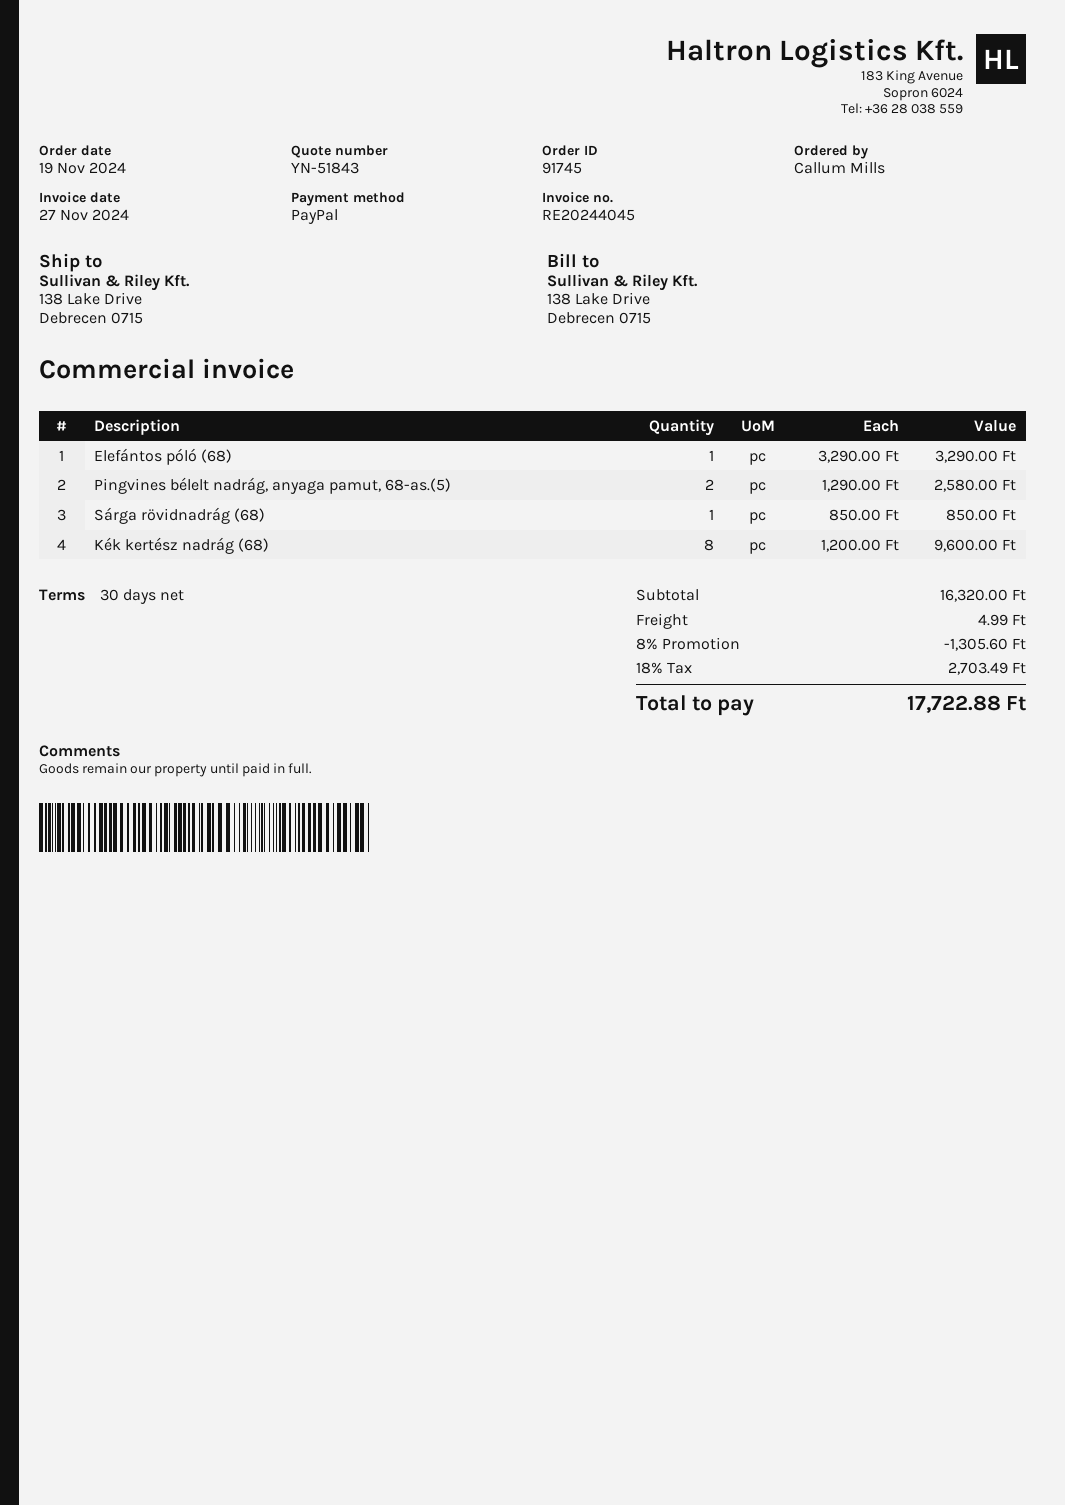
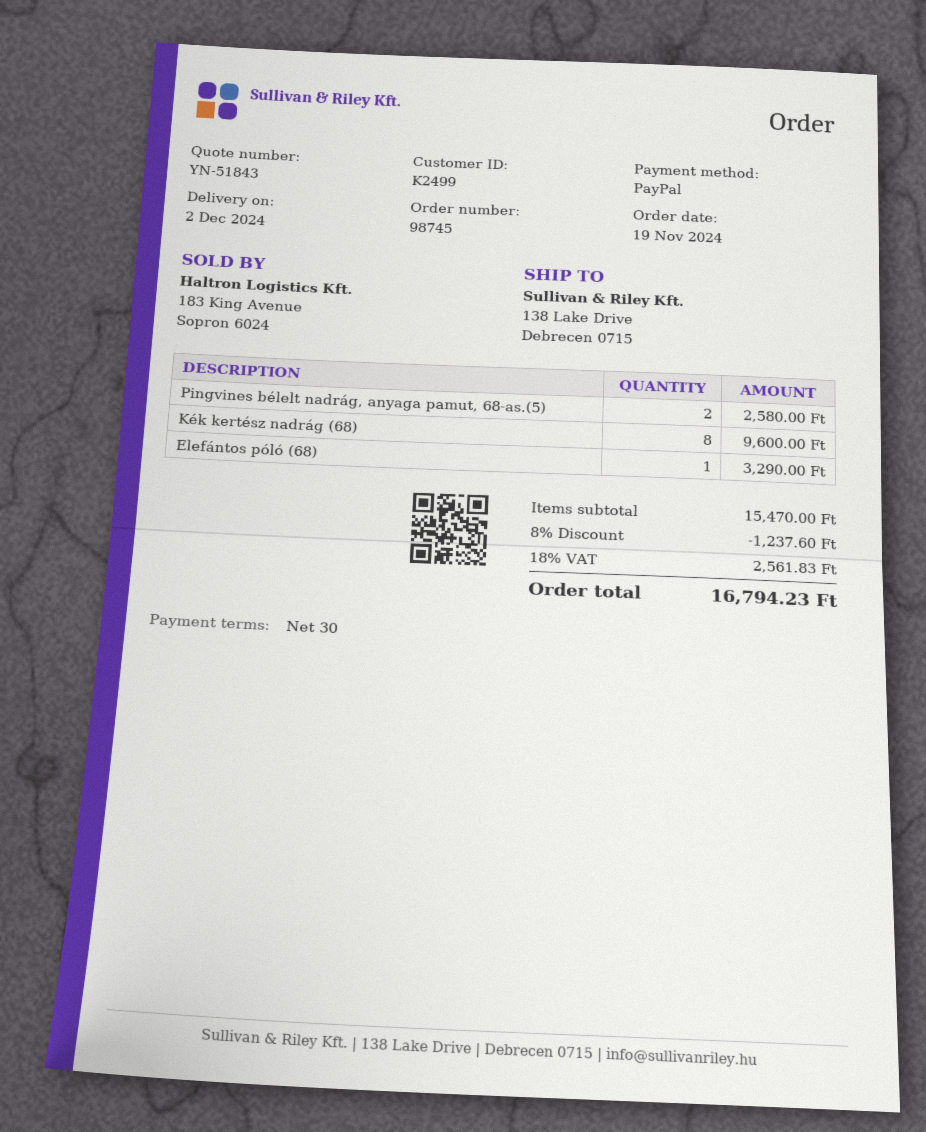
order number: 91745 -> 98745
Sárga rövidnadrág (68): 1 for 850.00 -> none
subtotal: 16320.00 -> 15470.00
discount: 8% = 1305.60 -> 8% = 1237.60
shipping: 4.99 -> none
tax: 18% = 2703.49 -> 18% = 2561.83
total: 17722.88 -> 16794.23

